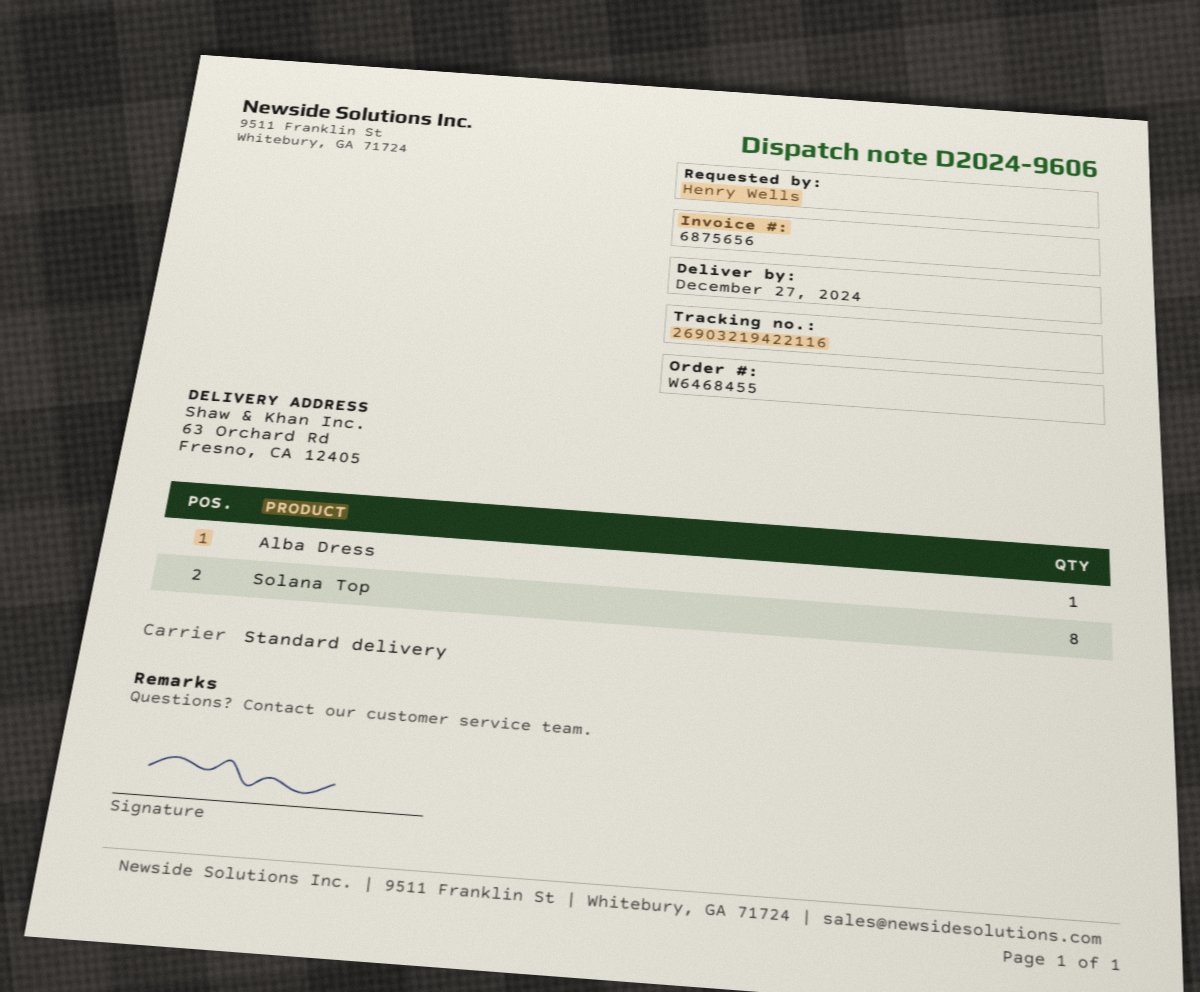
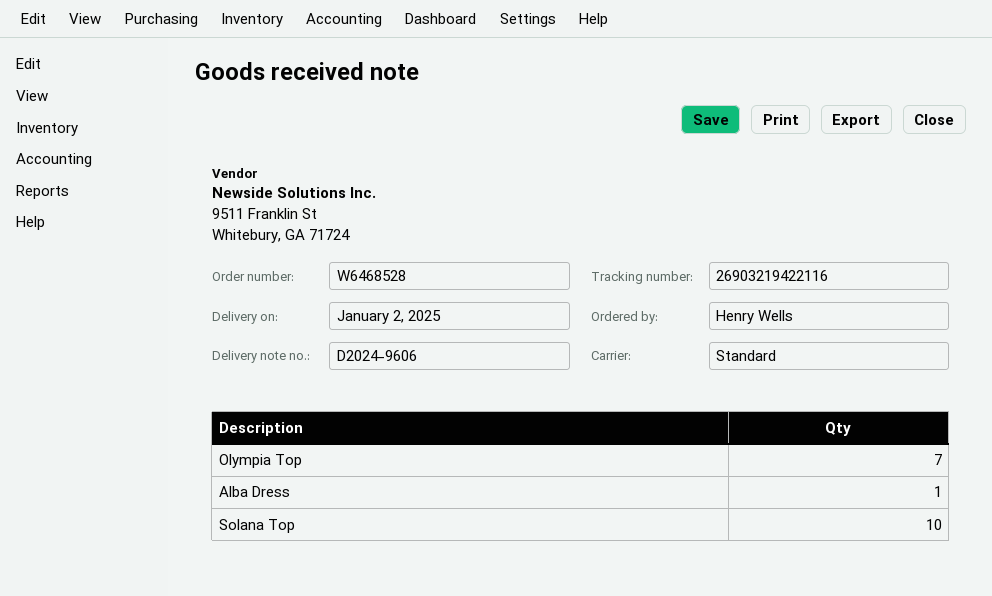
order number: W6468455 -> W6468528
delivery date: 2024-12-27 -> 2025-01-02
Solana Top: 8 -> 10
Olympia Top: none -> 7

